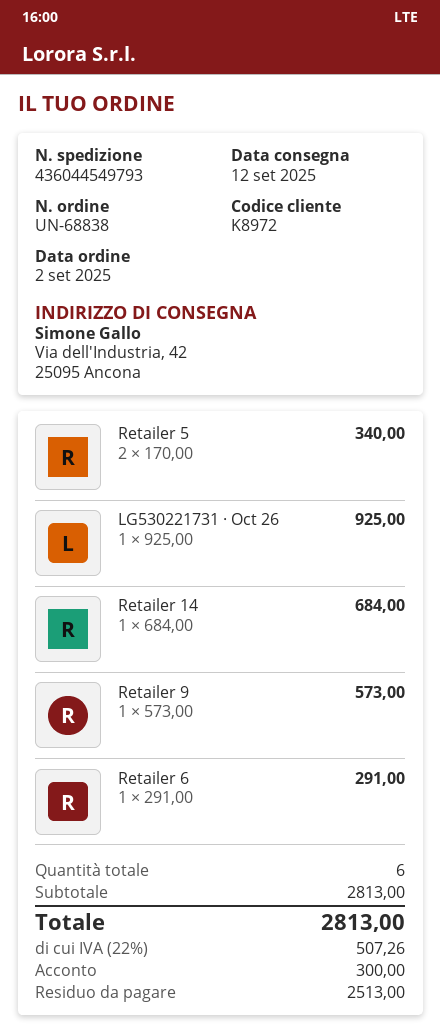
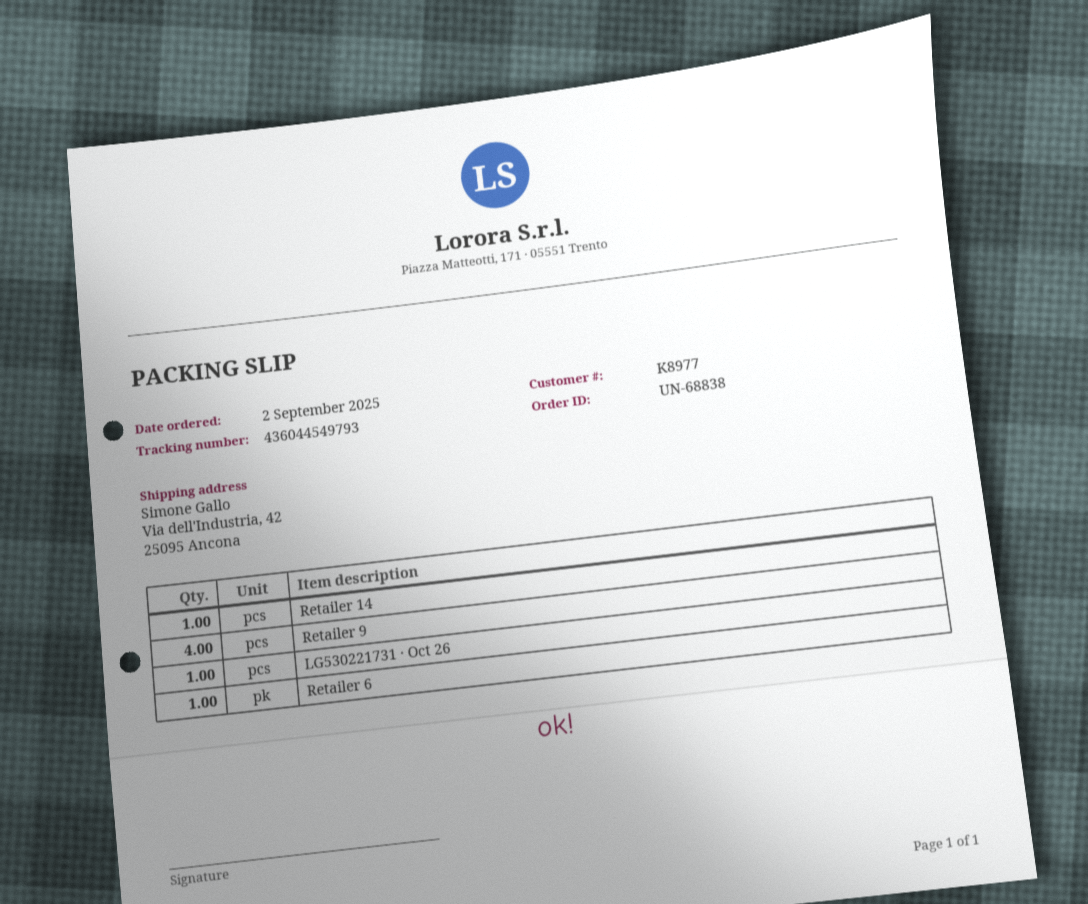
customer number: K8972 -> K8977
Retailer 5: 2 -> none
Retailer 9: 1 -> 4

